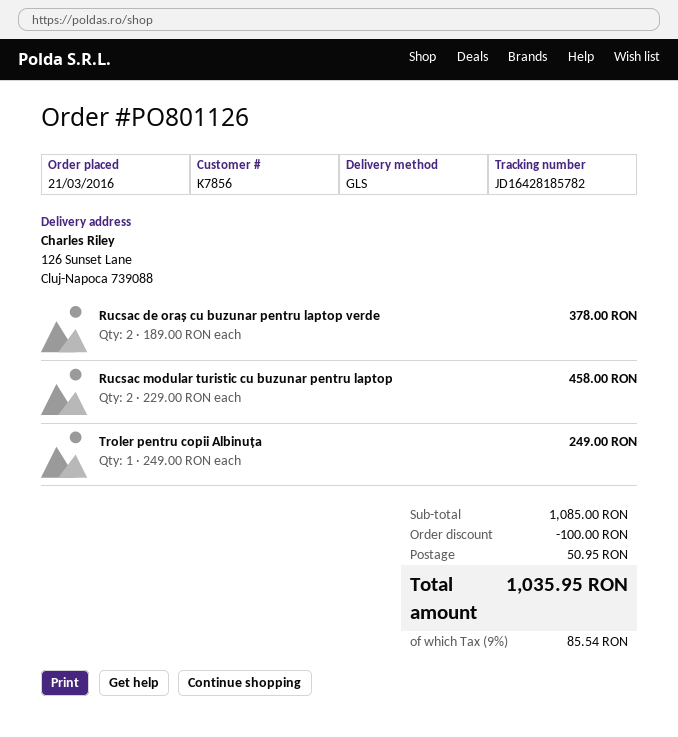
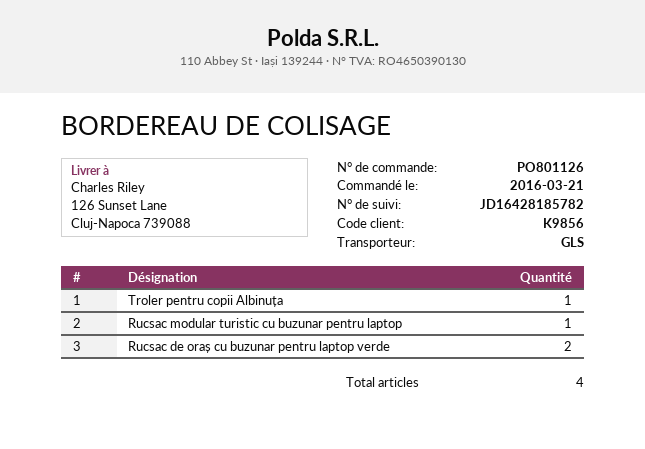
customer number: K7856 -> K9856
Rucsac modular turistic cu buzunar pentru laptop: 2 -> 1

